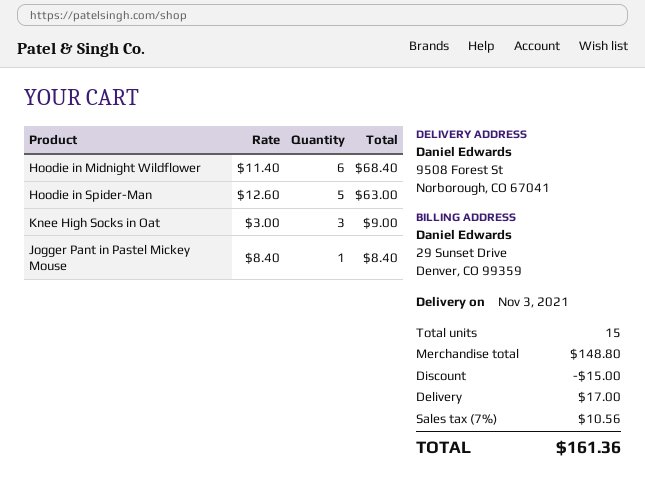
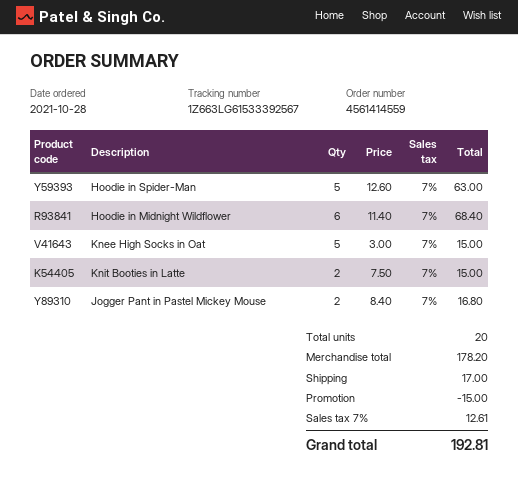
Knee High Socks in Oat: 3 x 3.00 = 9.00 -> 5 x 3.00 = 15.00
Jogger Pant in Pastel Mickey Mouse: 1 x 8.40 = 8.40 -> 2 x 8.40 = 16.80
Knit Booties in Latte: none -> 2 x 7.50 = 15.00
total quantity: 15 -> 20
subtotal: 148.80 -> 178.20
tax: 7% = 10.56 -> 7% = 12.61
total: 161.36 -> 192.81

